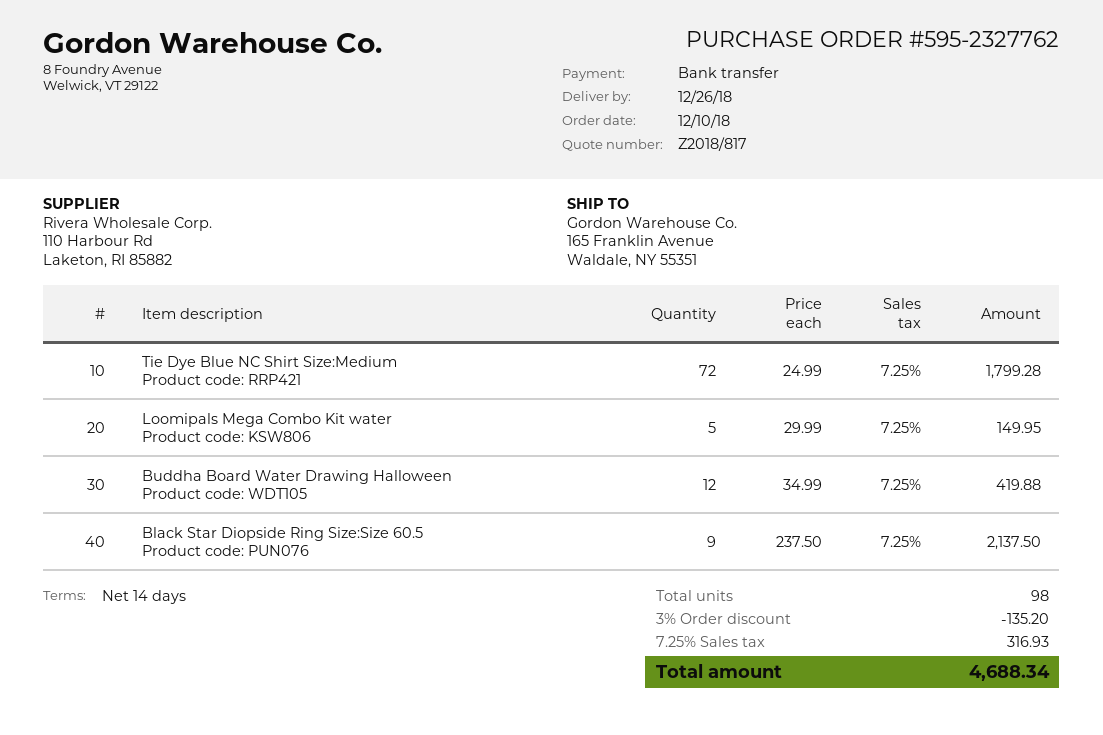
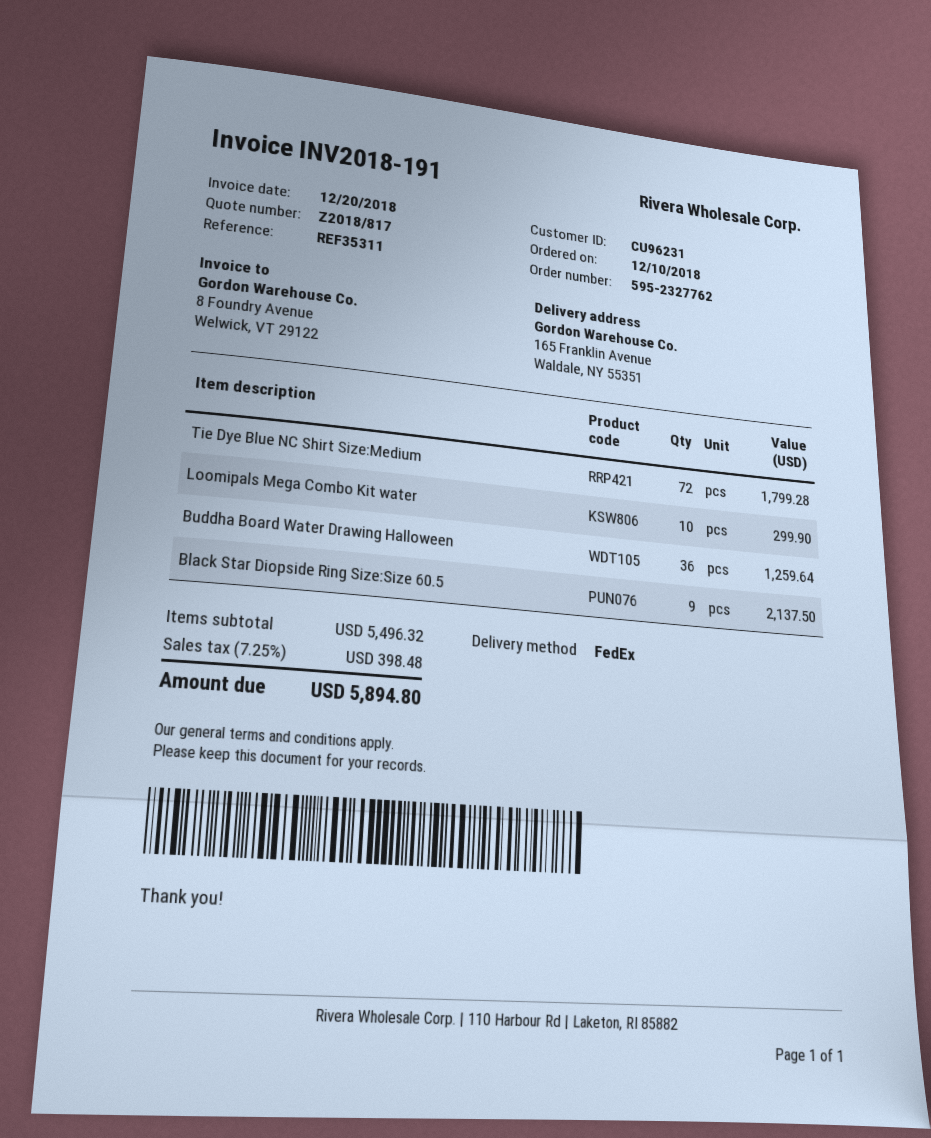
Loomipals Mega Combo Kit water: 5 for 149.95 -> 10 for 299.90
Buddha Board Water Drawing Halloween: 12 for 419.88 -> 36 for 1259.64
discount: 3% = 135.20 -> none
tax: 7.25% = 316.93 -> 7.25% = 398.48
total: 4688.34 -> 5894.80

